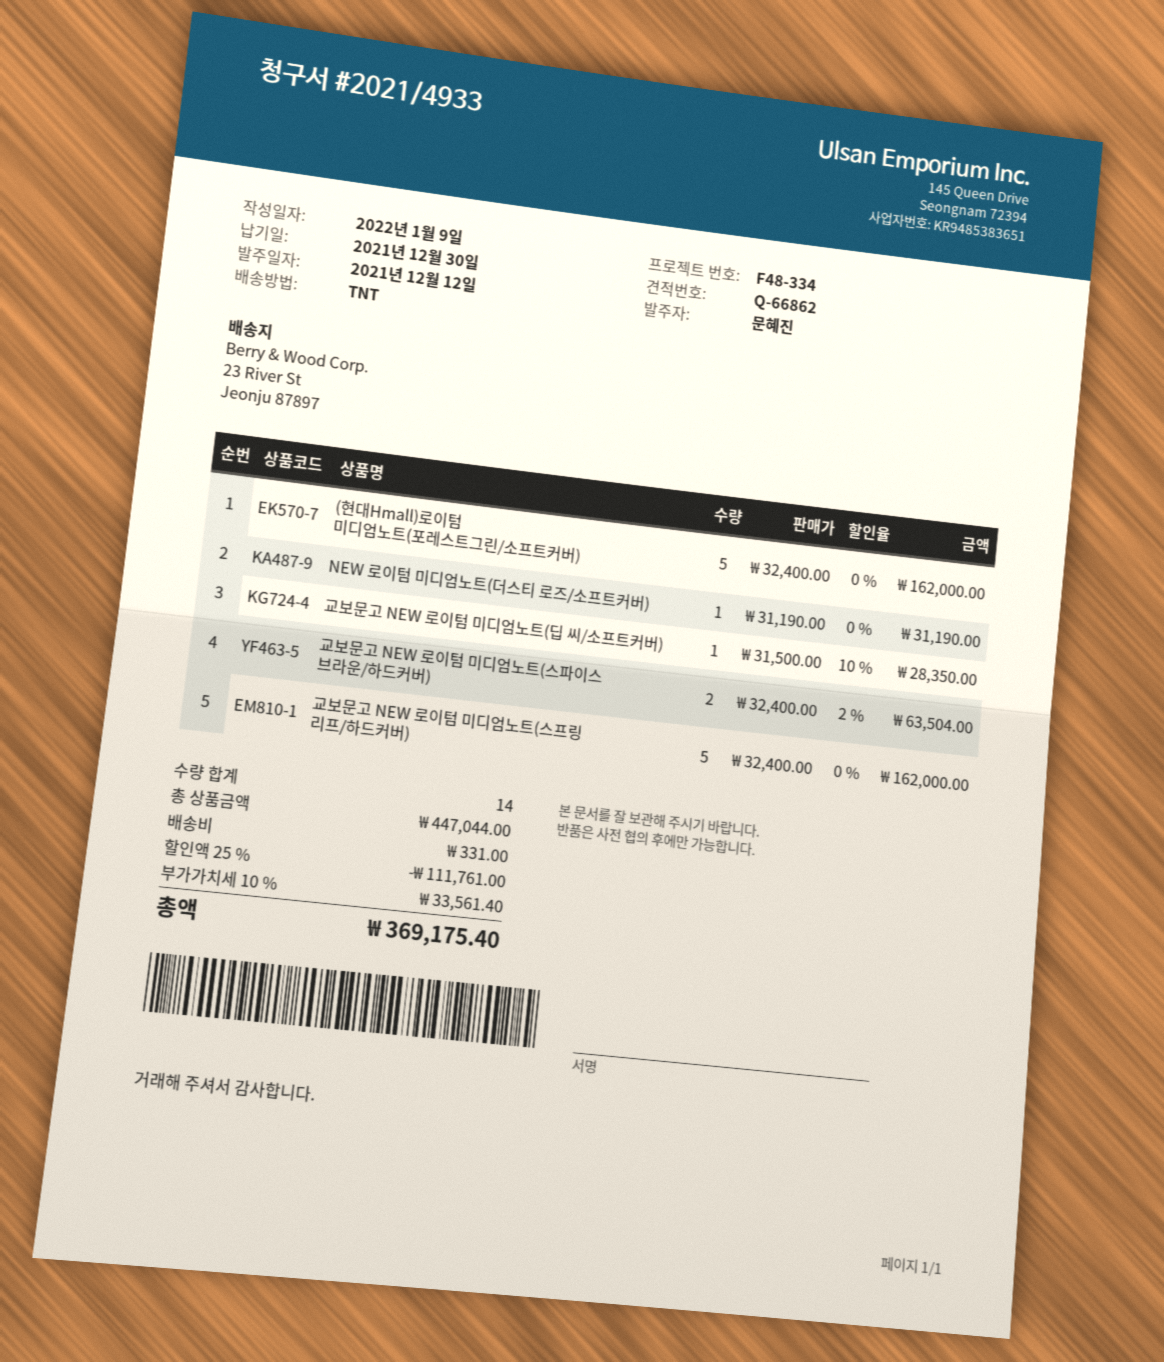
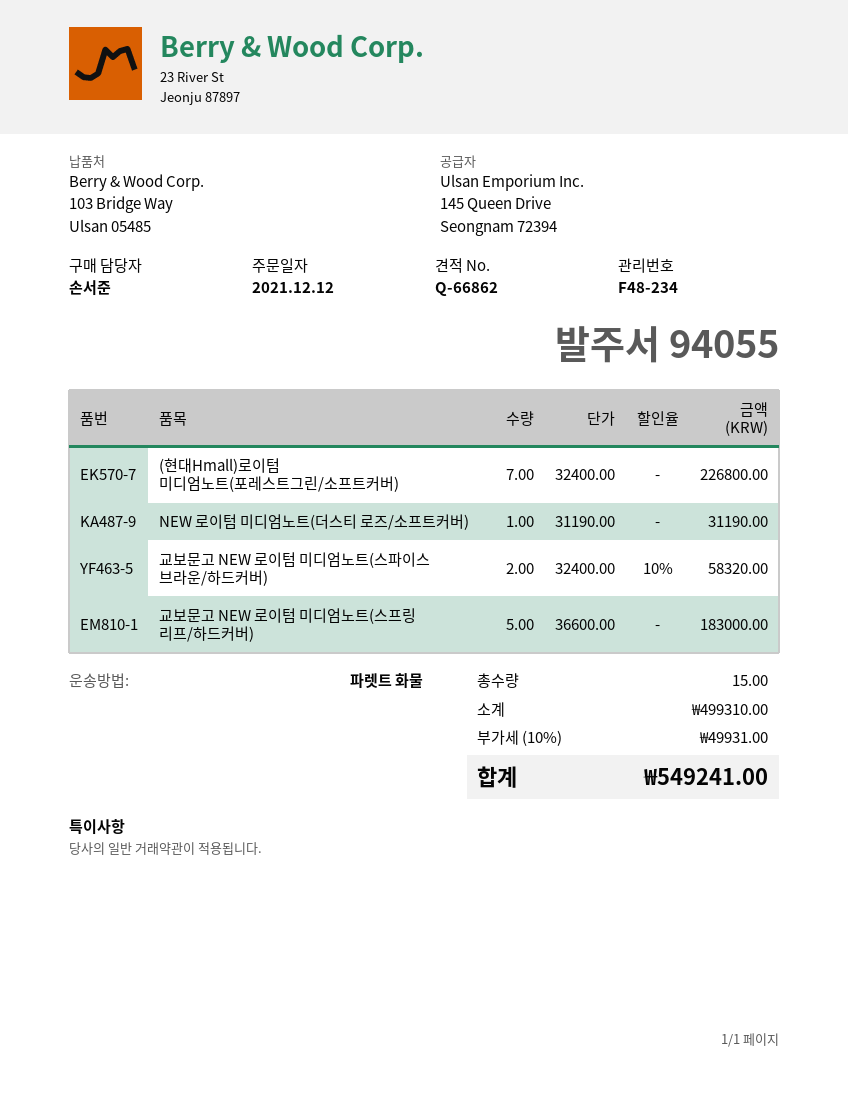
reference: F48-334 -> F48-234
ordered by: 문혜진 -> 손서준
shipping method: TNT -> pallet freight
ship to: 23 River St, Jeonju 87897 -> 103 Bridge Way, Ulsan 05485
(현대Hmall)로이텀 미디엄노트(포레스트그린/소프트커버): 5 x 32400.00 = 162000.00 -> 7 x 32400.00 = 226800.00
교보문고 NEW 로이텀 미디엄노트(딥 씨/소프트커버): 1 x 31500.00 - 10% = 28350.00 -> none
교보문고 NEW 로이텀 미디엄노트(스파이스 브라운/하드커버): 2 x 32400.00 - 2% = 63504.00 -> 2 x 32400.00 - 10% = 58320.00
교보문고 NEW 로이텀 미디엄노트(스프링 리프/하드커버): 5 x 32400.00 = 162000.00 -> 5 x 36600.00 = 183000.00
total quantity: 14 -> 15
subtotal: 447044.00 -> 499310.00
discount: 25% = 111761.00 -> none
shipping: 331.00 -> none
tax: 10% = 33561.40 -> 10% = 49931.00
total: 369175.40 -> 549241.00

